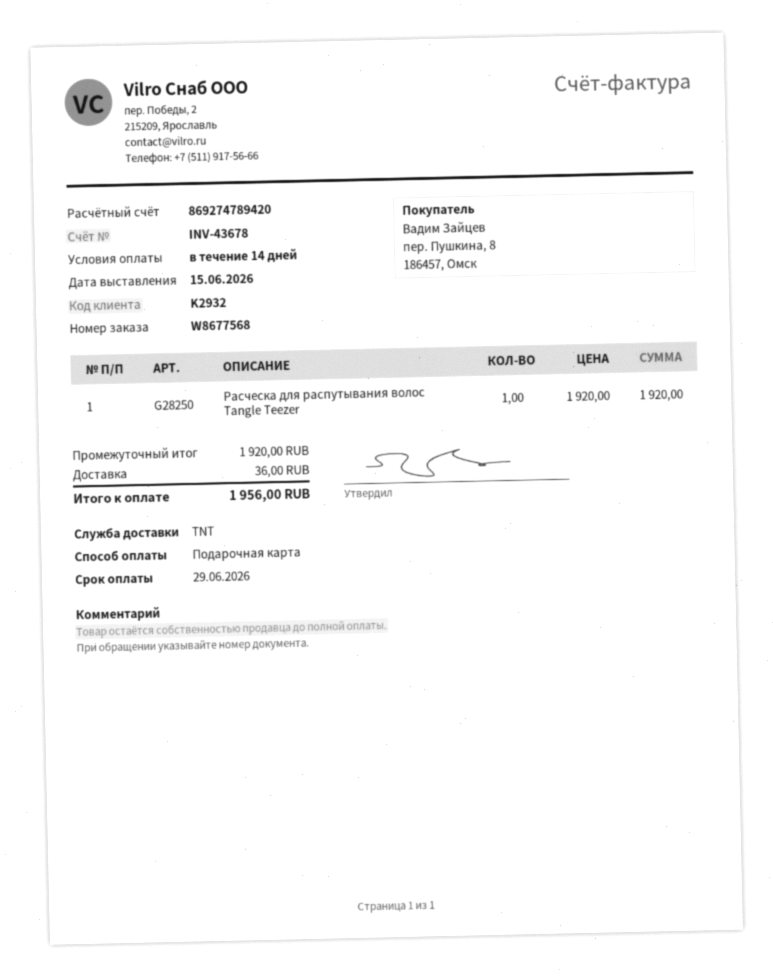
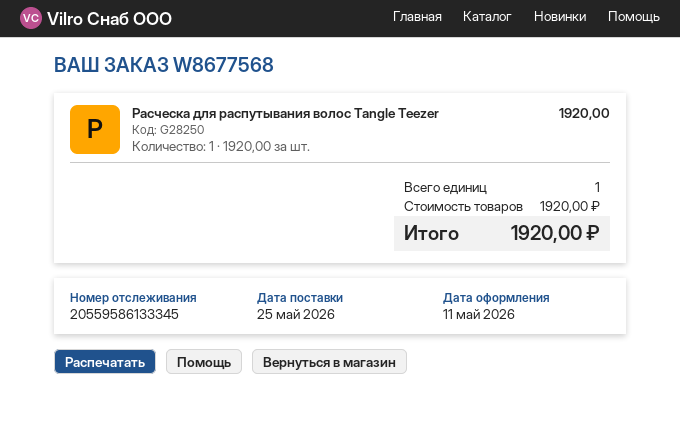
shipping: 36.00 -> none
total: 1956.00 -> 1920.00

